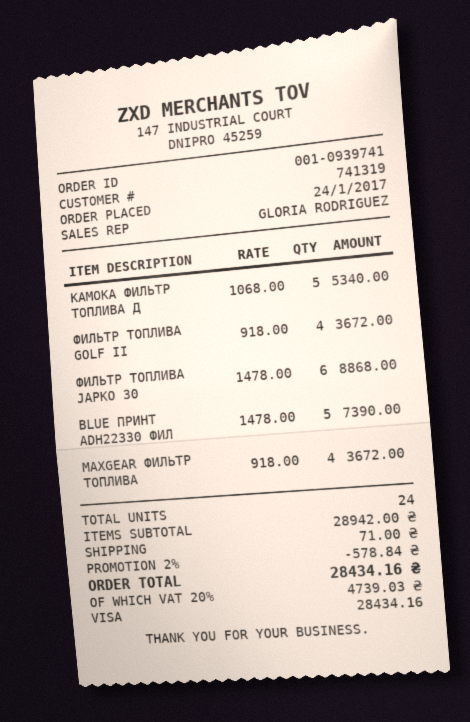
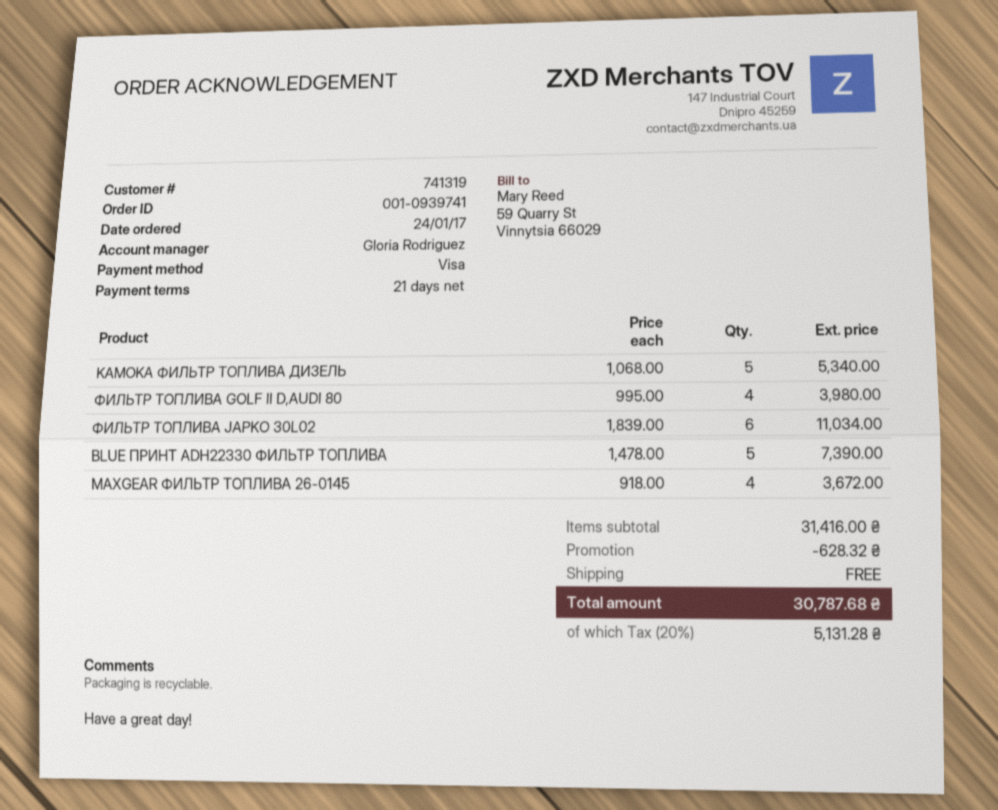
ФИЛЬТР ТОПЛИВА GOLF II: 4 x 918.00 = 3672.00 -> 4 x 995.00 = 3980.00
ФИЛЬТР ТОПЛИВА JAPKO 30: 6 x 1478.00 = 8868.00 -> 6 x 1839.00 = 11034.00
subtotal: 28942.00 -> 31416.00
discount: 578.84 -> 628.32
shipping: 71.00 -> 0.00
tax: 20% = 4739.03 -> 20% = 5131.28
total: 28434.16 -> 30787.68

